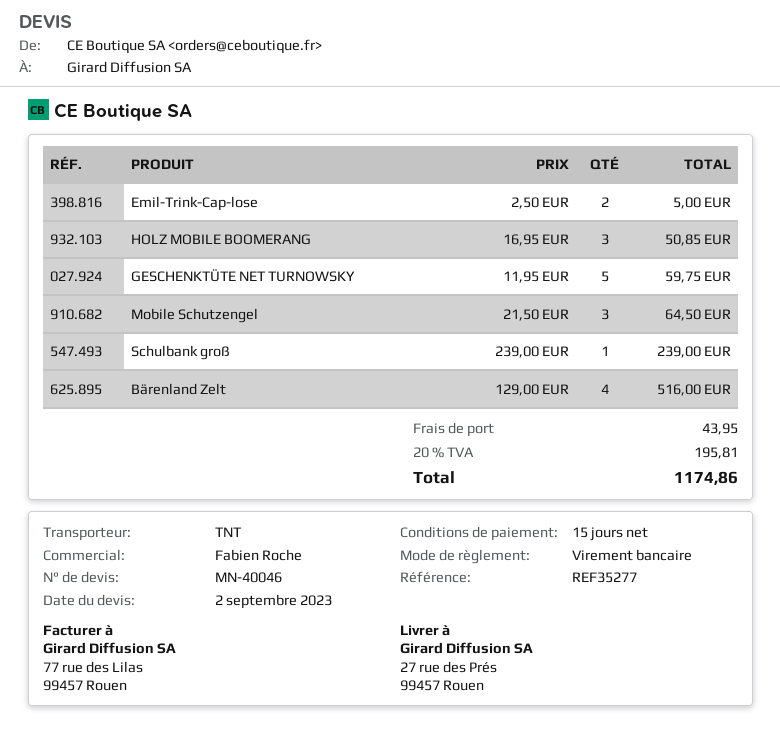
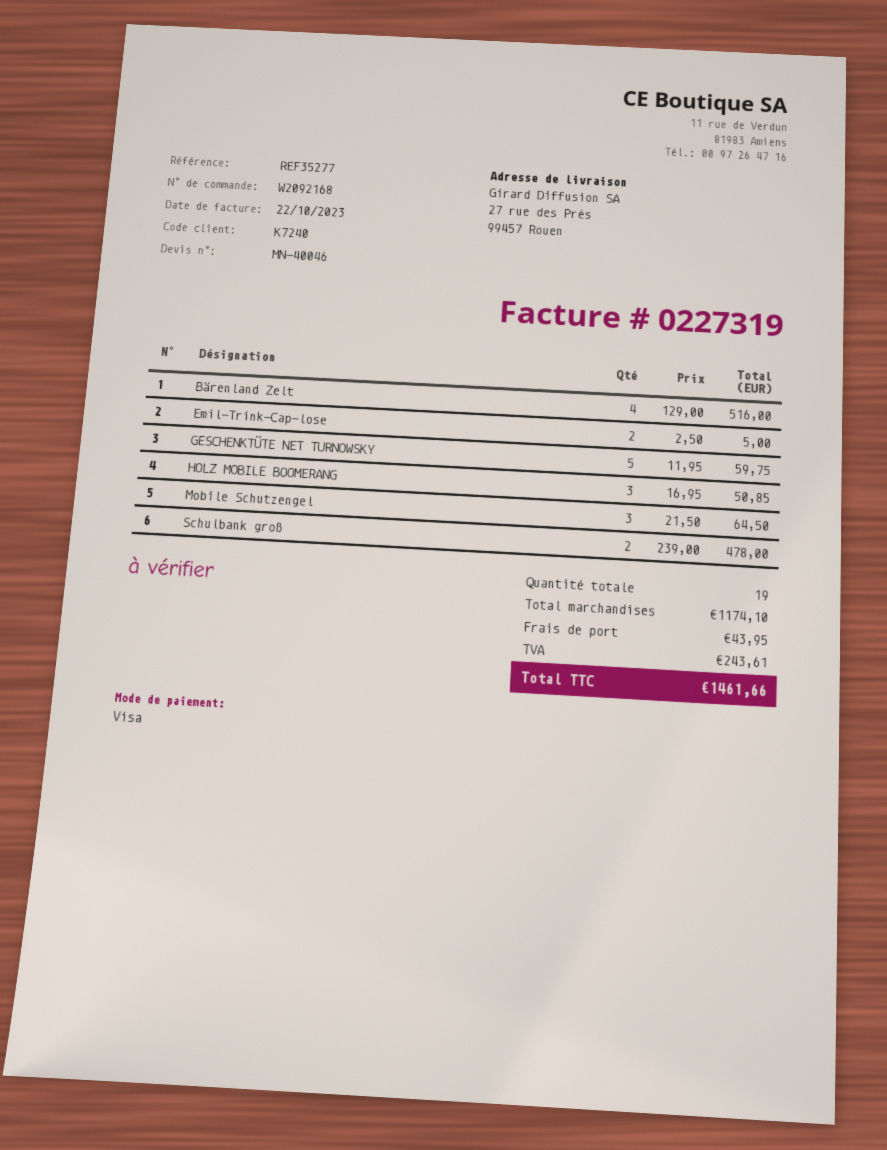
payment method: bank transfer -> Visa
Schulbank groß: 1 x 239.00 = 239.00 -> 2 x 239.00 = 478.00
tax: 195.81 -> 243.61
total: 1174.86 -> 1461.66

